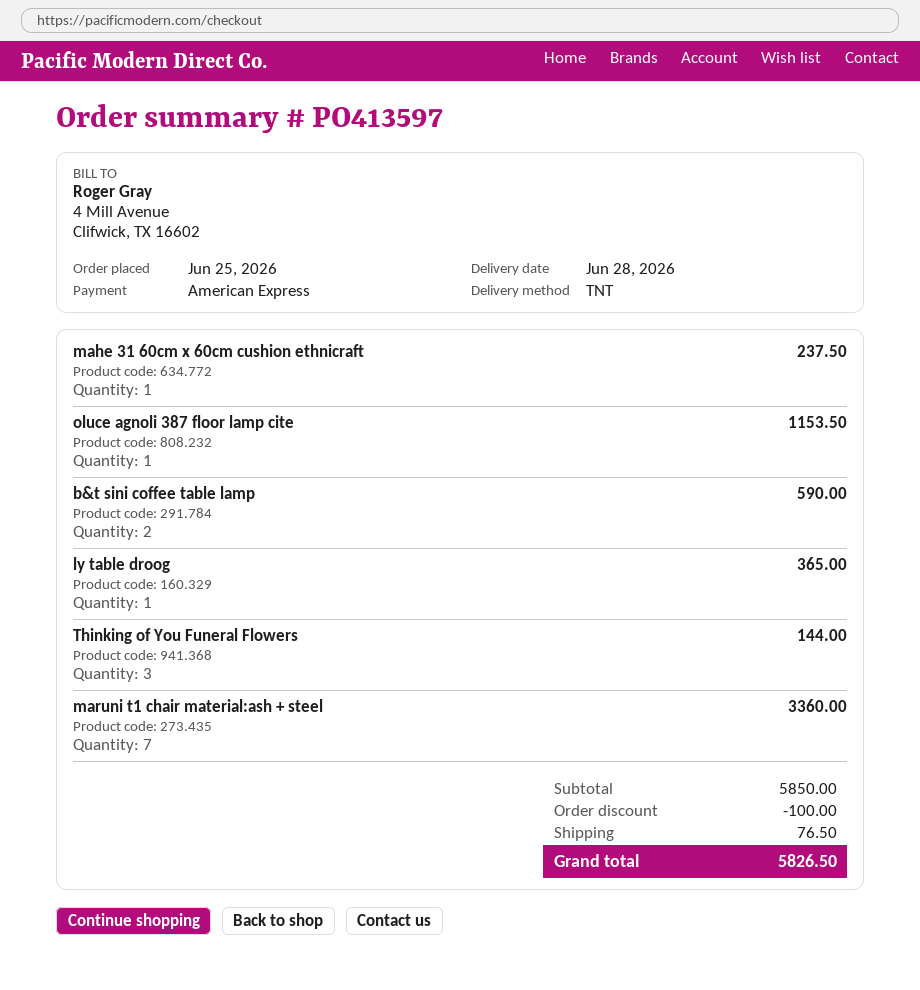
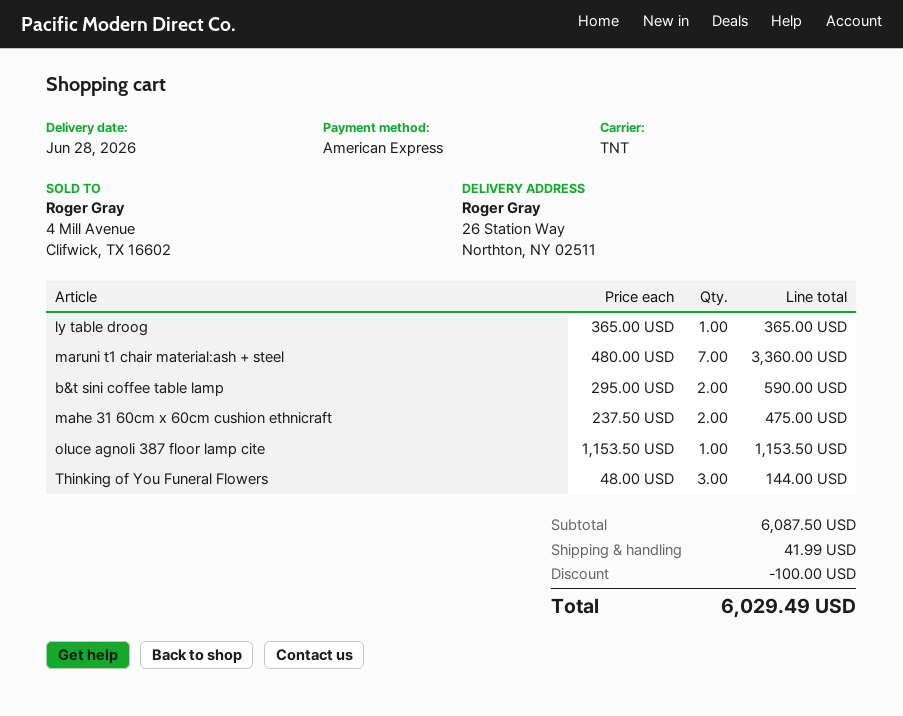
mahe 31 60cm x 60cm cushion ethnicraft: 1 for 237.50 -> 2 for 475.00
subtotal: 5850.00 -> 6087.50
shipping: 76.50 -> 41.99
total: 5826.50 -> 6029.49

